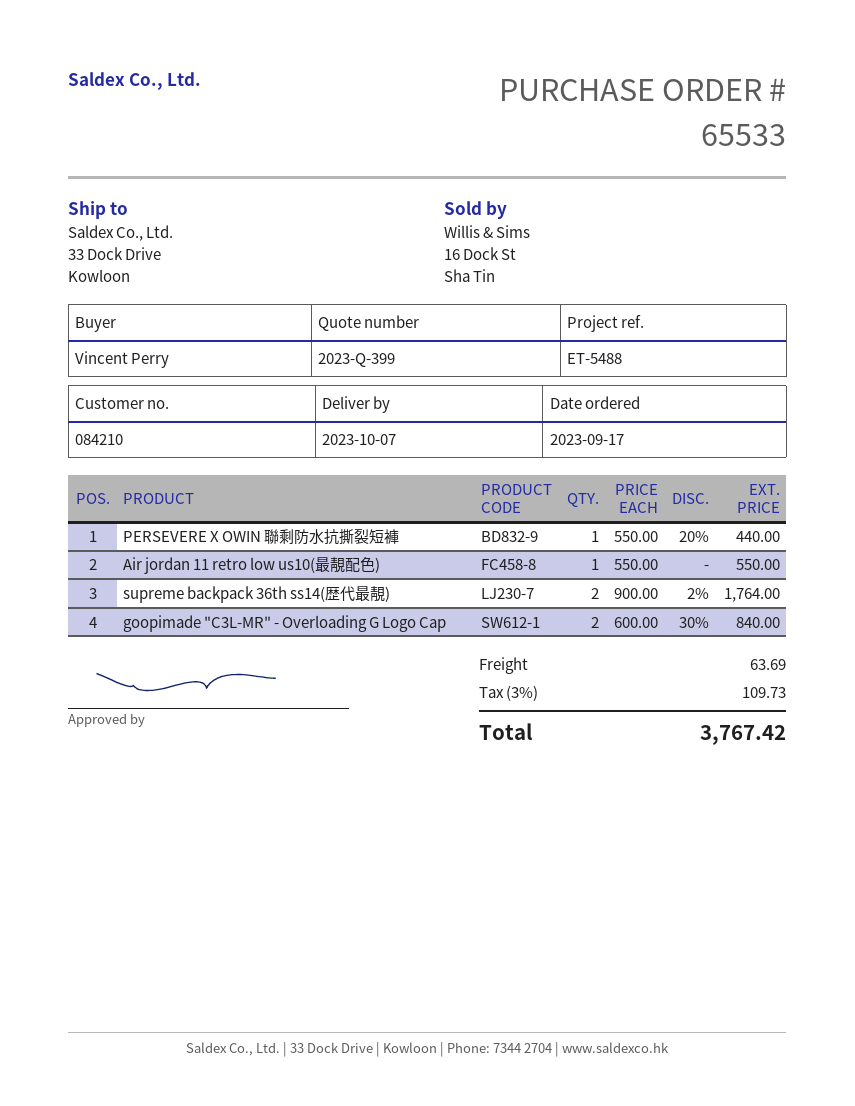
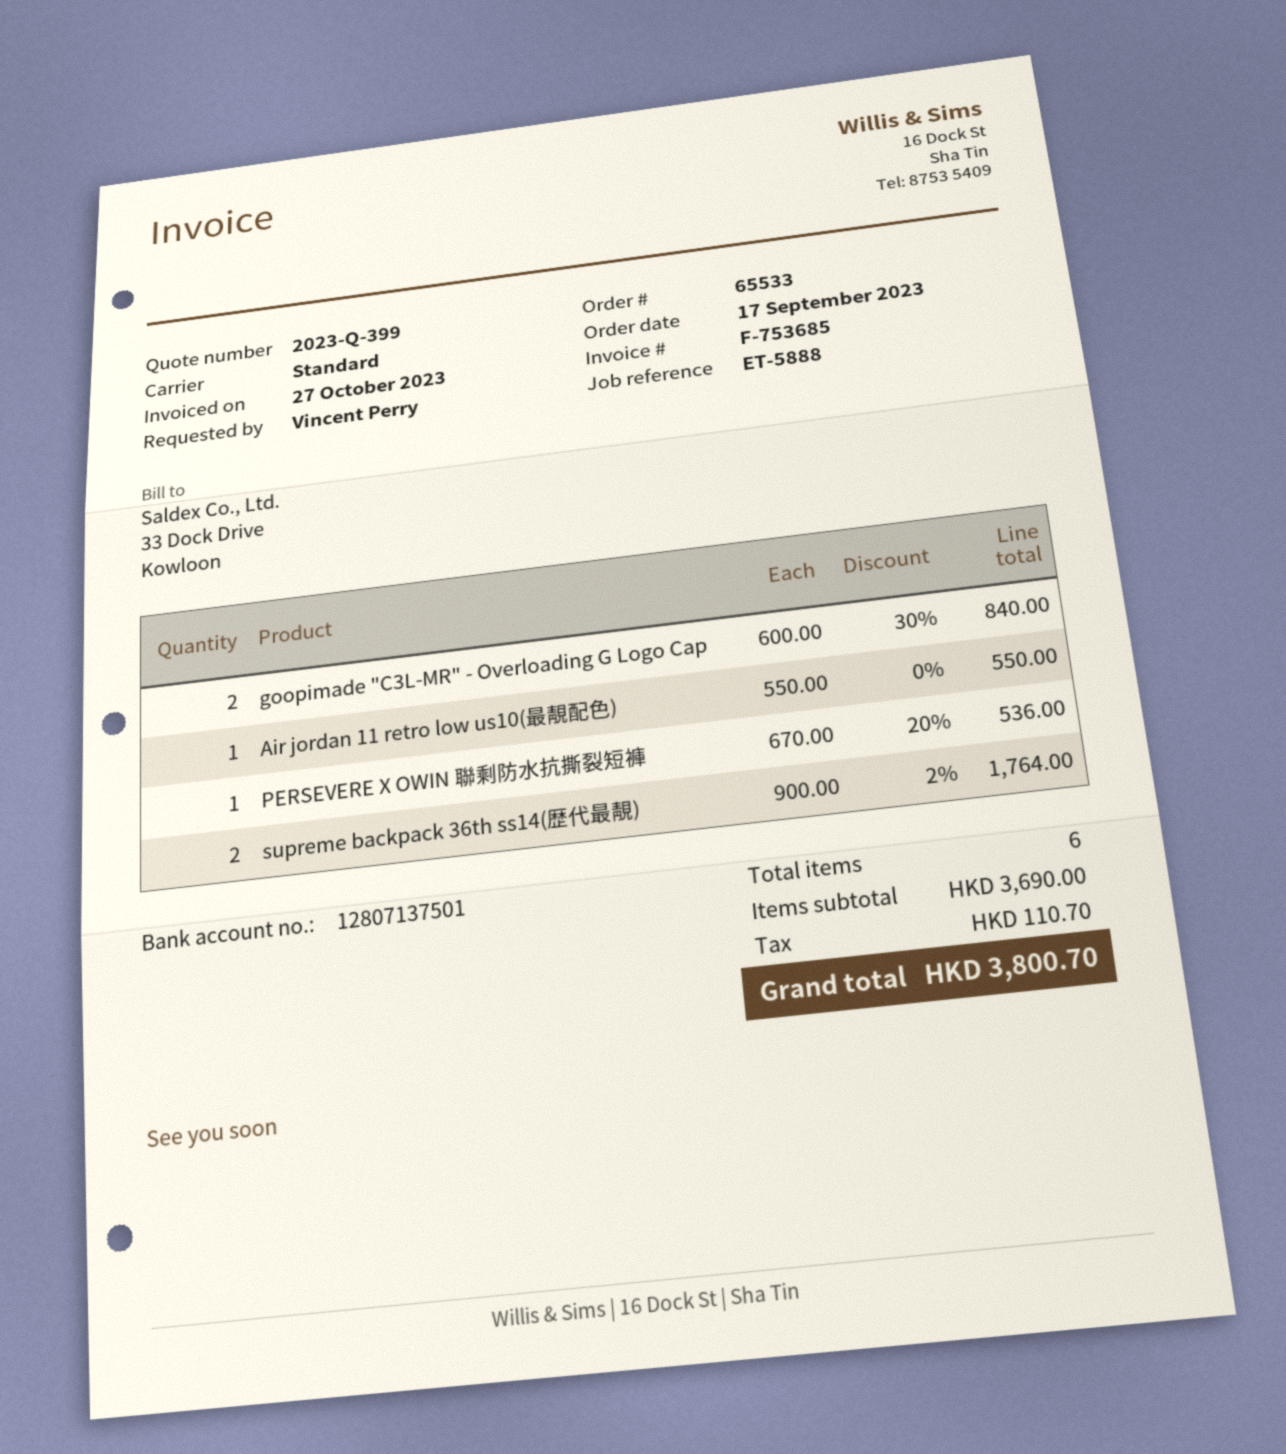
reference: ET-5488 -> ET-5888
PERSEVERE X OWIN 聯剩防水抗撕裂短褲: 1 x 550.00 - 20% = 440.00 -> 1 x 670.00 - 20% = 536.00
shipping: 63.69 -> none
tax: 109.73 -> 110.70
total: 3767.42 -> 3800.70

